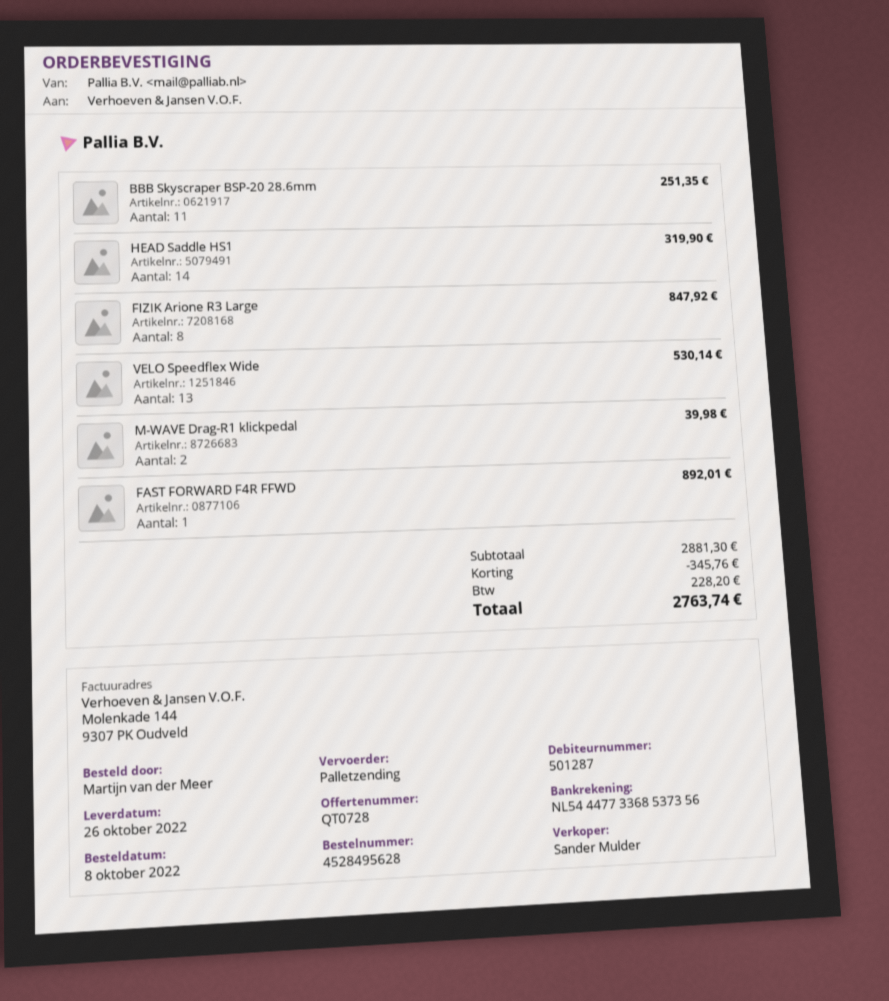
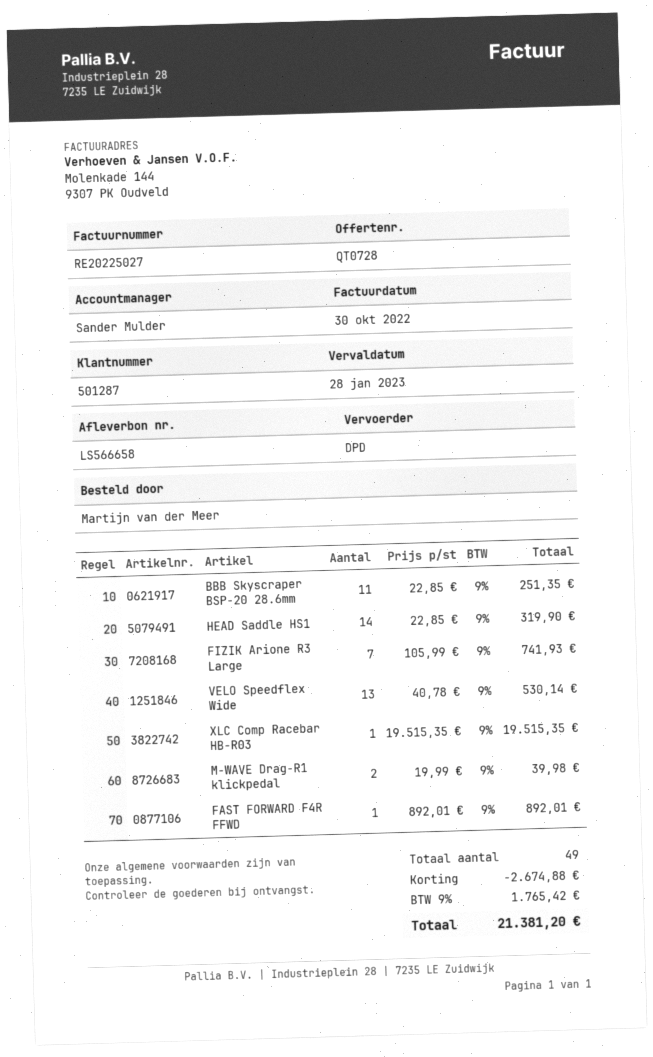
shipping method: pallet freight -> DPD
FIZIK Arione R3 Large: 8 for 847.92 -> 7 for 741.93
XLC Comp Racebar HB-R03: none -> 1 for 19515.35
discount: 345.76 -> 2674.88
tax: 228.20 -> 1765.42
total: 2763.74 -> 21381.20

